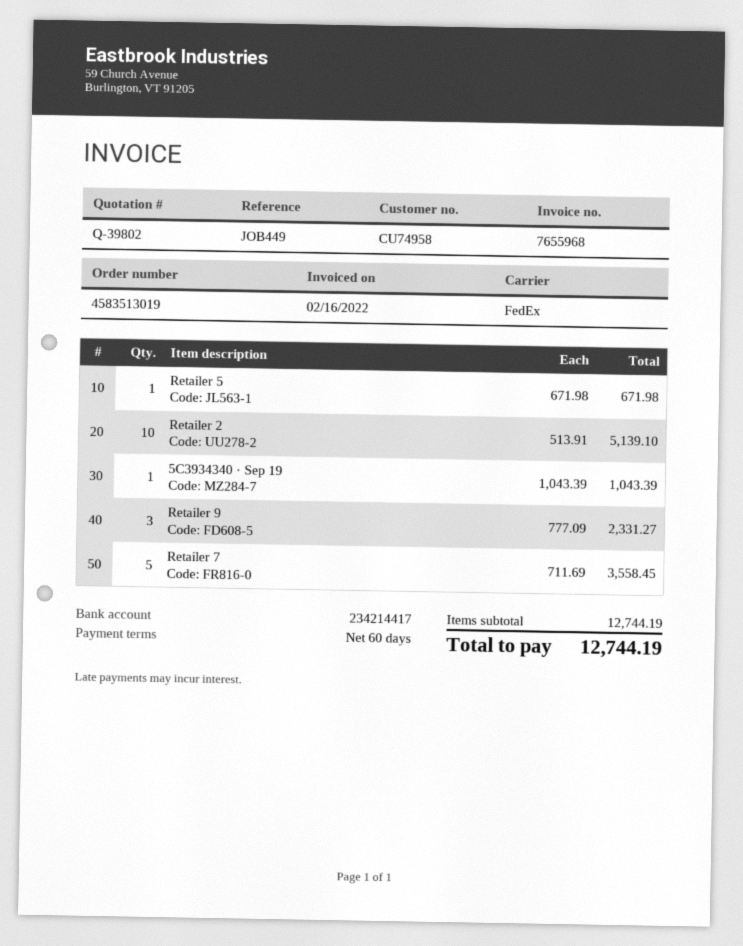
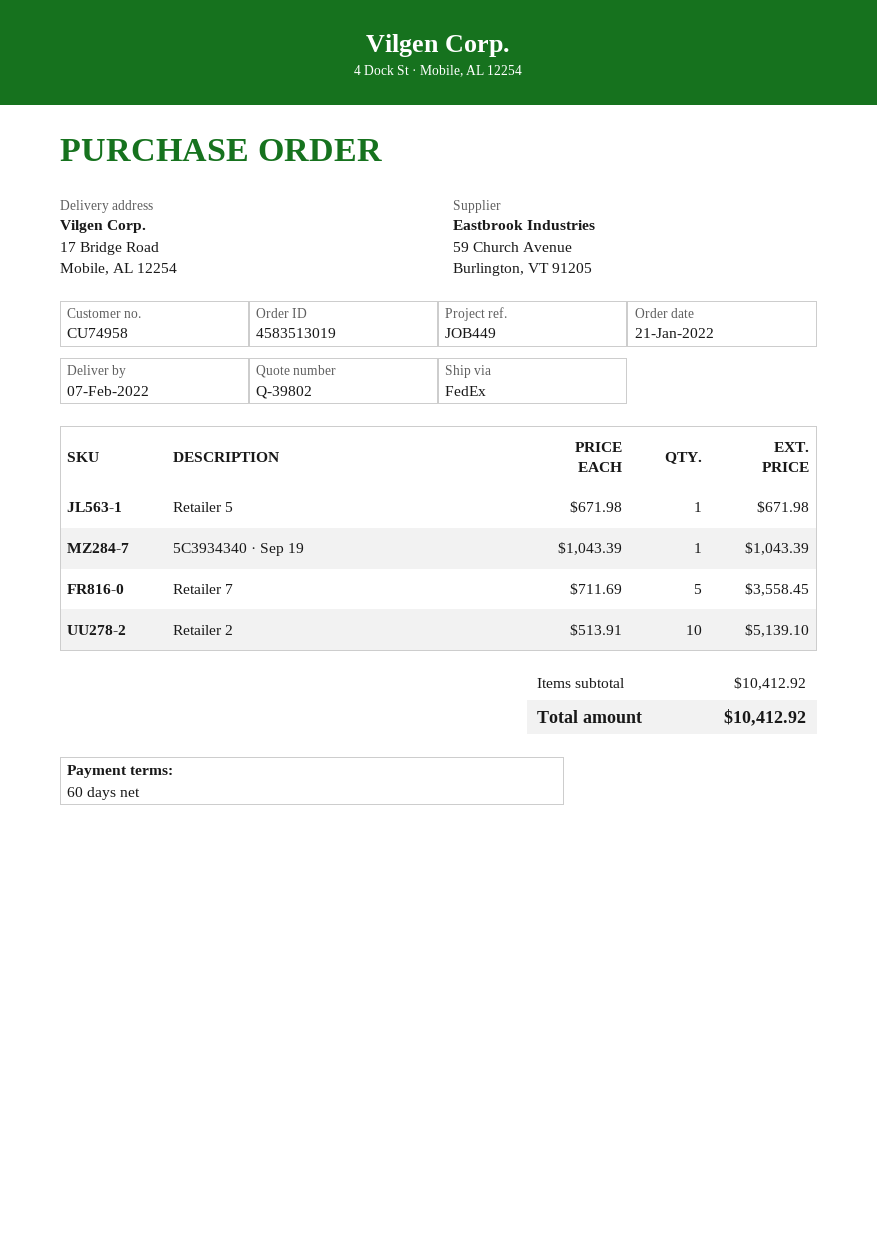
Retailer 9: 3 x 777.09 = 2331.27 -> none
subtotal: 12744.19 -> 10412.92
total: 12744.19 -> 10412.92

